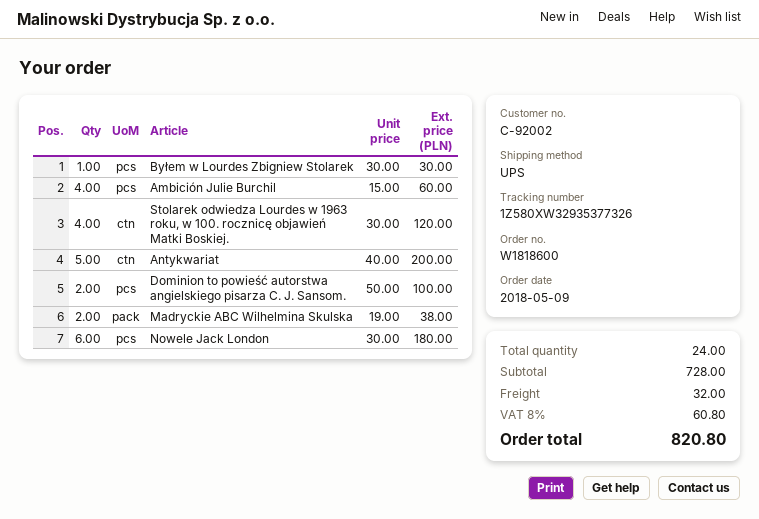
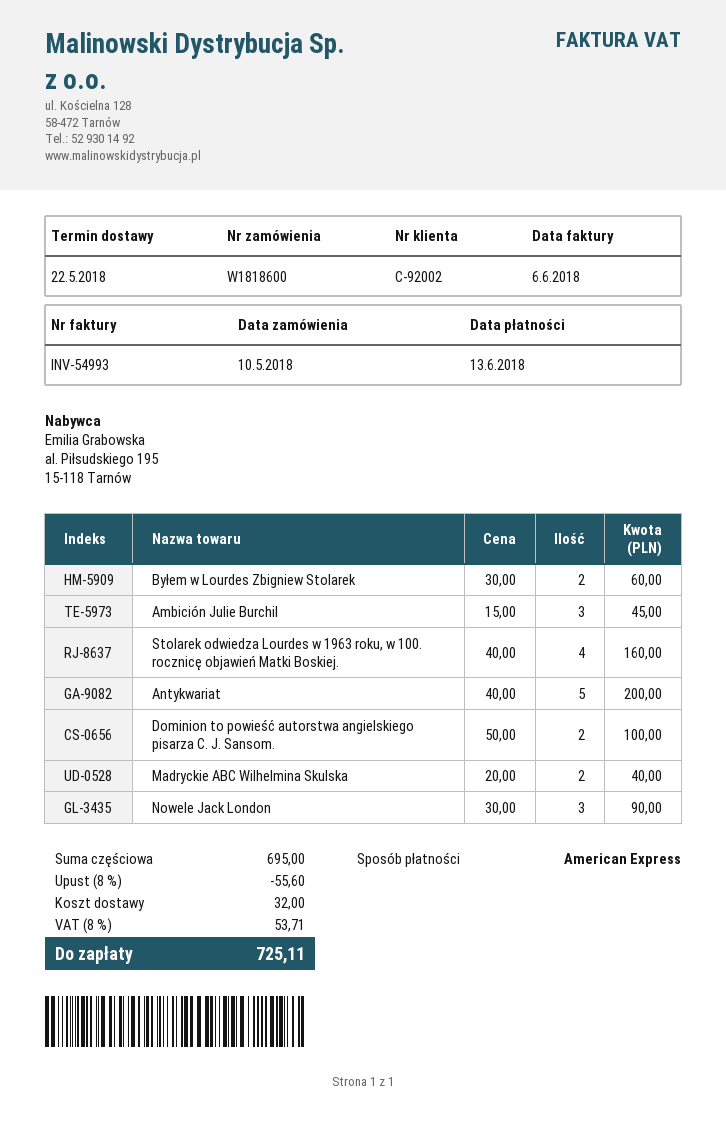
order date: 2018-05-09 -> 2018-05-10
Byłem w Lourdes Zbigniew Stolarek: 1 x 30.00 = 30.00 -> 2 x 30.00 = 60.00
Ambición Julie Burchil: 4 x 15.00 = 60.00 -> 3 x 15.00 = 45.00
Stolarek odwiedza Lourdes w 1963 roku, w 100. rocznicę objawień Matki Boskiej.: 4 x 30.00 = 120.00 -> 4 x 40.00 = 160.00
Madryckie ABC Wilhelmina Skulska: 2 x 19.00 = 38.00 -> 2 x 20.00 = 40.00
Nowele Jack London: 6 x 30.00 = 180.00 -> 3 x 30.00 = 90.00
subtotal: 728.00 -> 695.00
discount: none -> 8% = 55.60
tax: 8% = 60.80 -> 8% = 53.71
total: 820.80 -> 725.11

